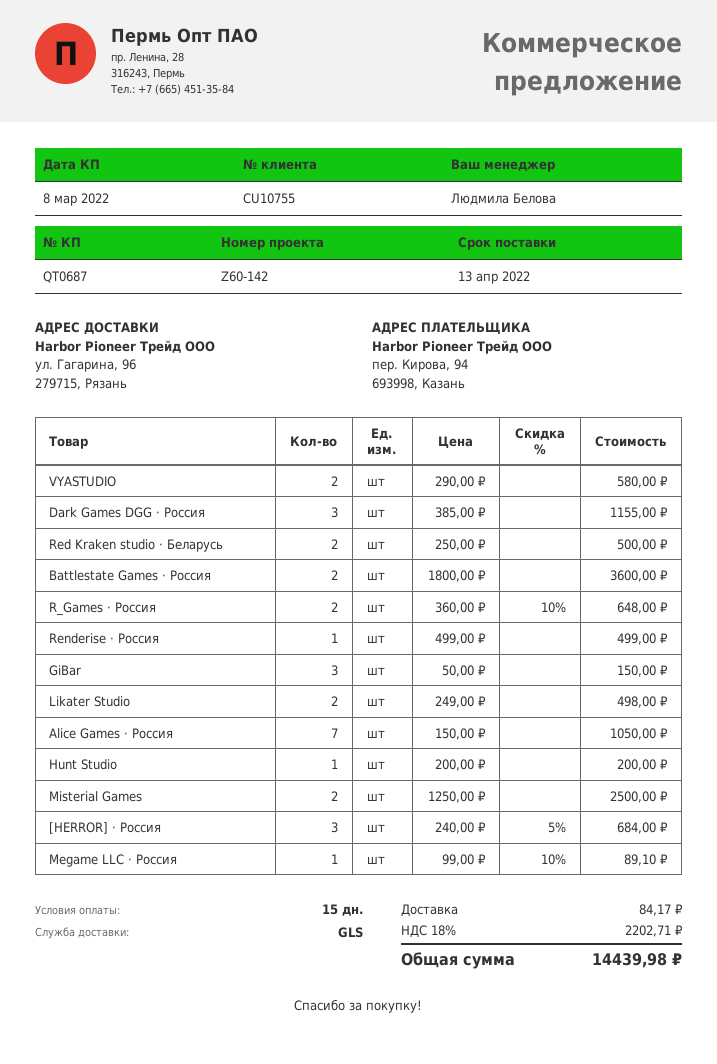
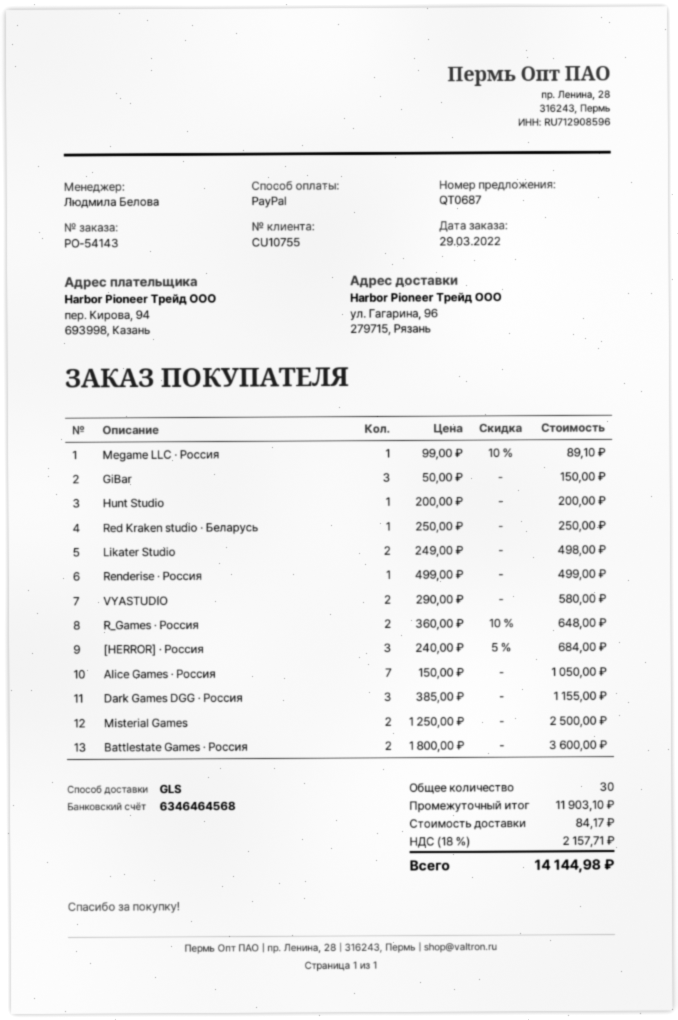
Red Kraken studio · Беларусь: 2 x 250.00 = 500.00 -> 1 x 250.00 = 250.00
tax: 18% = 2202.71 -> 18% = 2157.71
total: 14439.98 -> 14144.98

